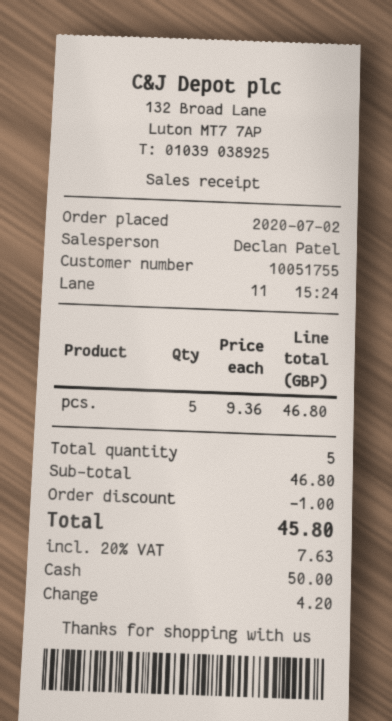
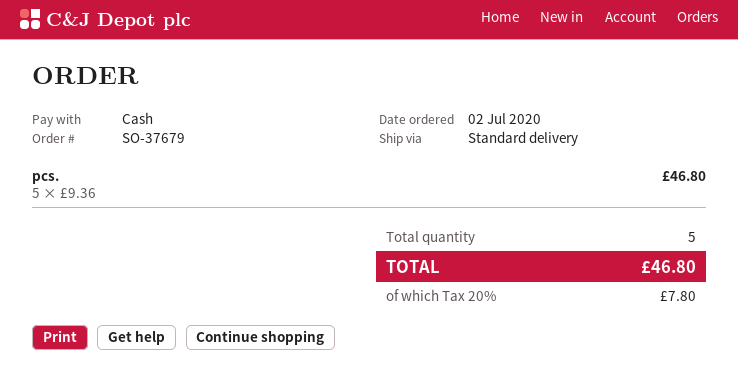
discount: 1.00 -> none
tax: 20% = 7.63 -> 20% = 7.80
total: 45.80 -> 46.80

